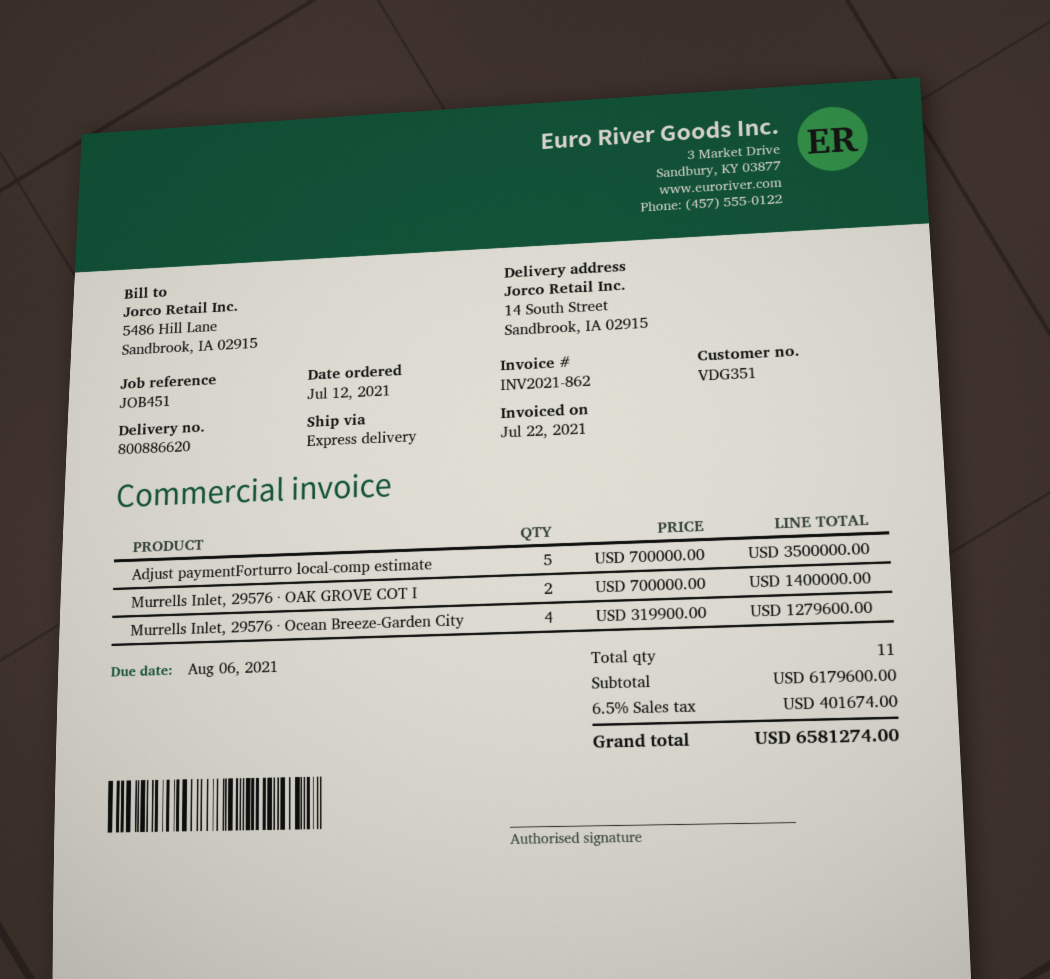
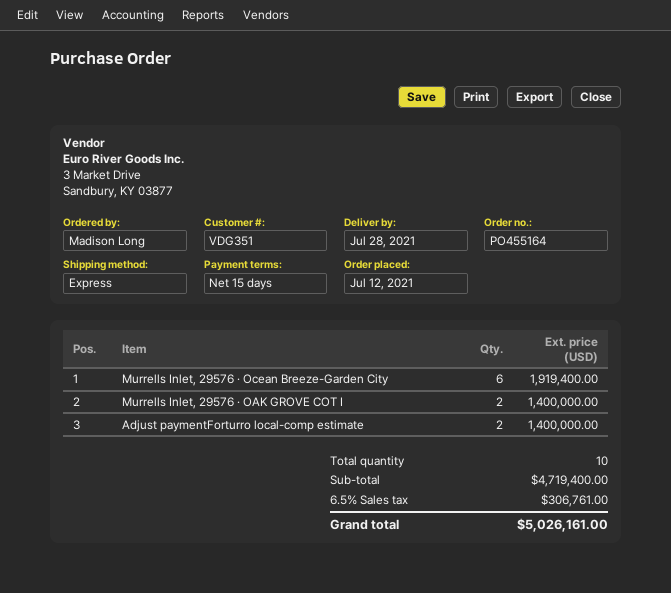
Adjust paymentForturro local-comp estimate: 5 for 3500000.00 -> 2 for 1400000.00
Murrells Inlet, 29576 · Ocean Breeze-Garden City: 4 for 1279600.00 -> 6 for 1919400.00
total quantity: 11 -> 10
subtotal: 6179600.00 -> 4719400.00
tax: 6.5% = 401674.00 -> 6.5% = 306761.00
total: 6581274.00 -> 5026161.00

